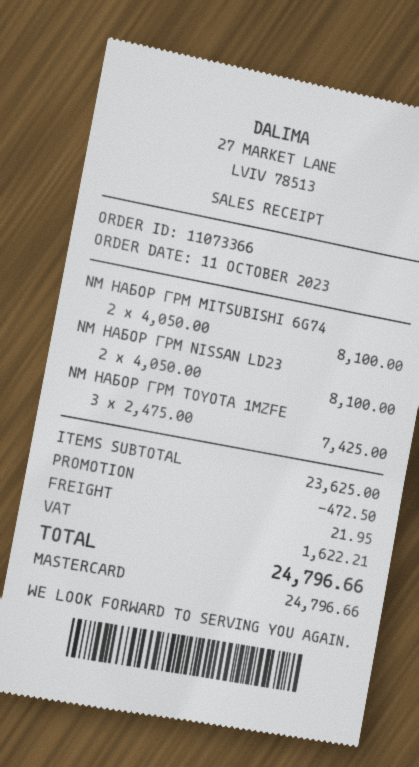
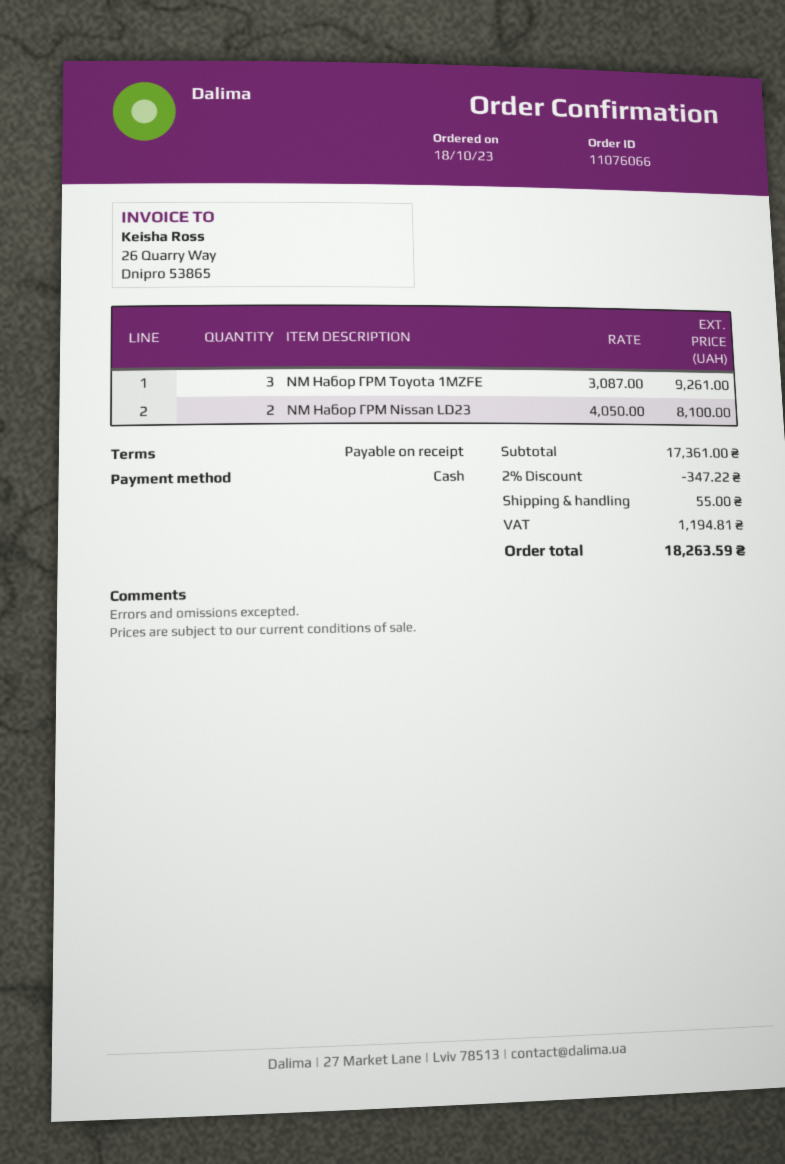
order number: 11073366 -> 11076066
order date: 2023-10-11 -> 2023-10-18
payment method: Mastercard -> cash
NM НАБОР ГРМ MITSUBISHI 6G74: 2 x 4050.00 = 8100.00 -> none
NM НАБОР ГРМ TOYOTA 1MZFE: 3 x 2475.00 = 7425.00 -> 3 x 3087.00 = 9261.00
subtotal: 23625.00 -> 17361.00
discount: 472.50 -> 347.22
shipping: 21.95 -> 55.00
tax: 1622.21 -> 1194.81
total: 24796.66 -> 18263.59

